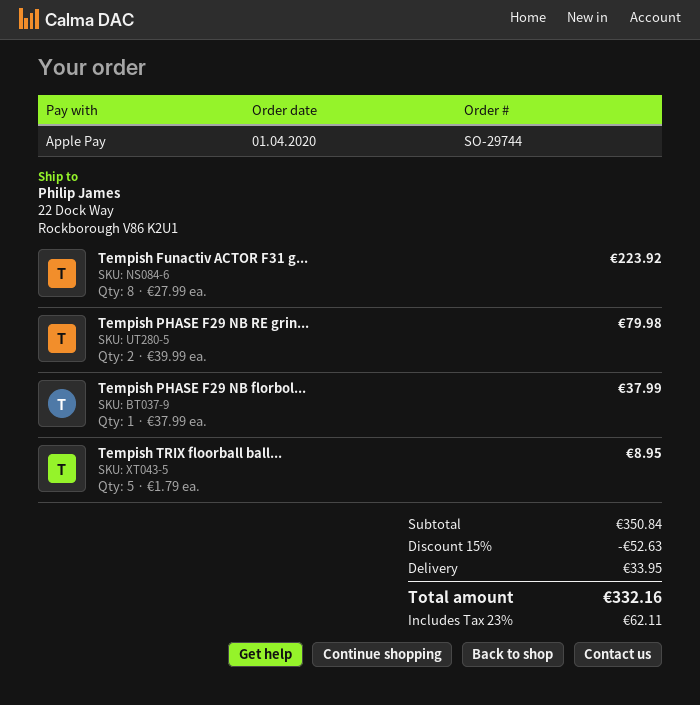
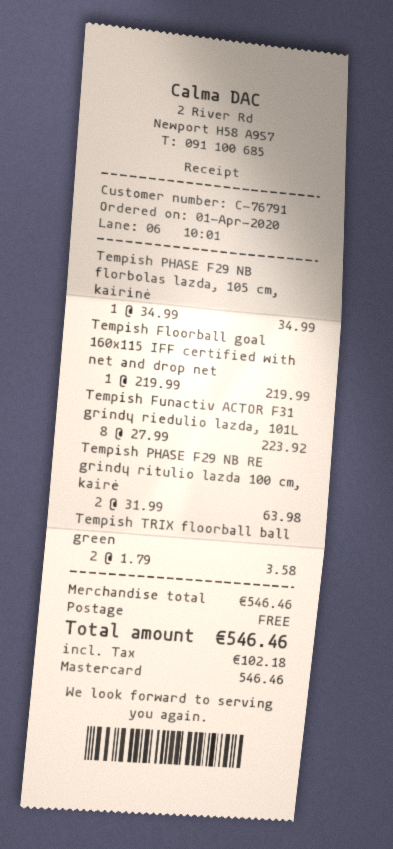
payment method: Apple Pay -> Mastercard
Tempish PHASE F29 NB RE grin...: 2 x 39.99 = 79.98 -> 2 x 31.99 = 63.98
Tempish PHASE F29 NB florbol...: 1 x 37.99 = 37.99 -> 1 x 34.99 = 34.99
Tempish TRIX floorball ball...: 5 x 1.79 = 8.95 -> 2 x 1.79 = 3.58
Tempish Floorball goal 160x115 IFF certified with net and drop net: none -> 1 x 219.99 = 219.99
subtotal: 350.84 -> 546.46
discount: 15% = 52.63 -> none
shipping: 33.95 -> 0.00
tax: 62.11 -> 102.18
total: 332.16 -> 546.46

